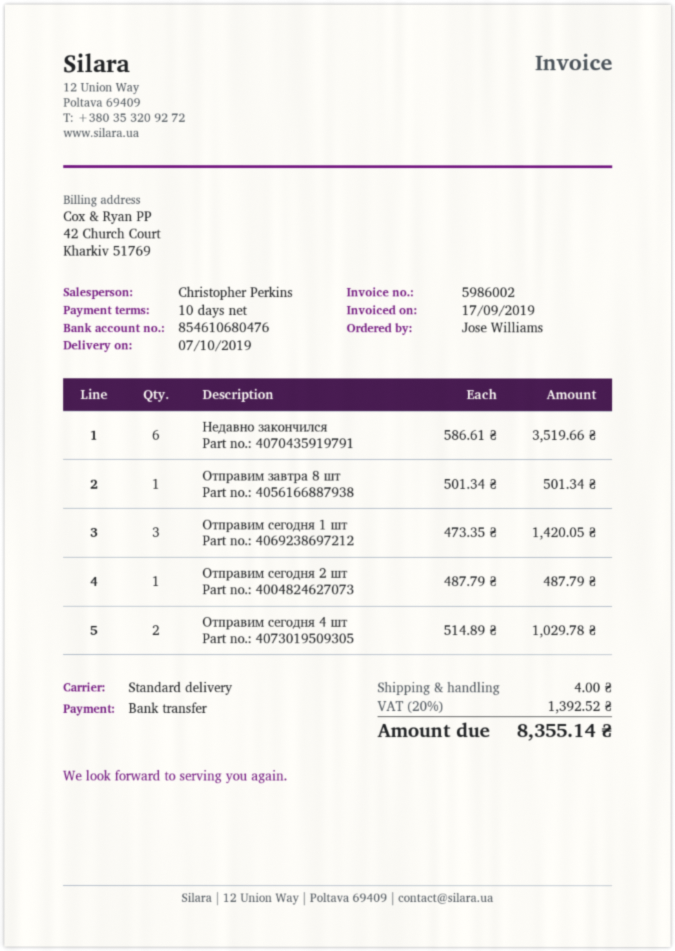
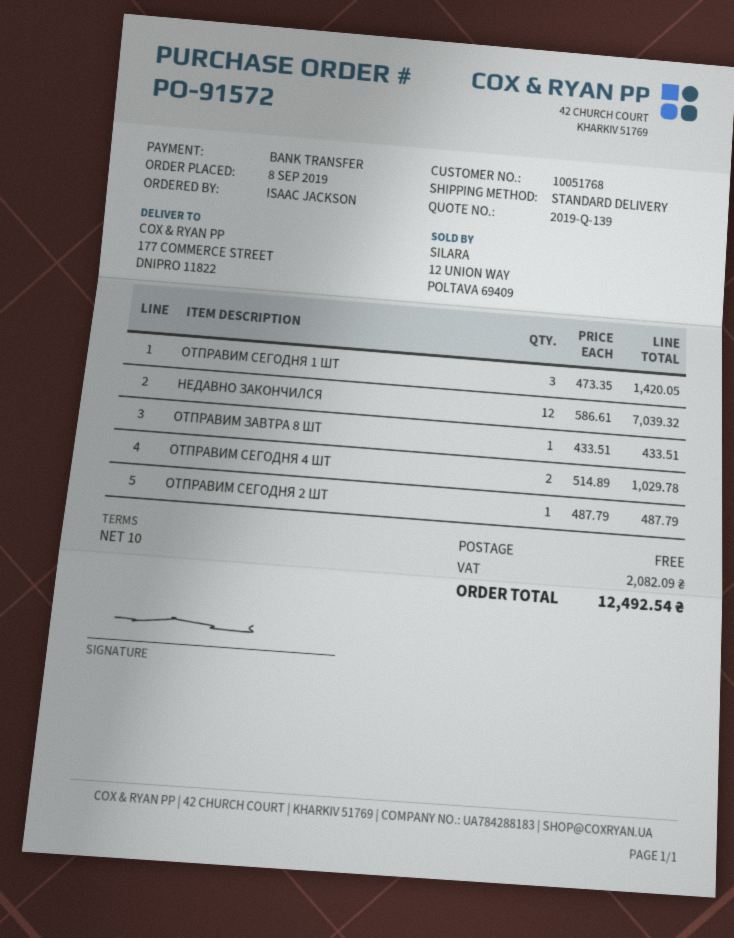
ordered by: Jose Williams -> ISAAC JACKSON
Недавно закончился: 6 x 586.61 = 3519.66 -> 12 x 586.61 = 7039.32
Отправим завтра 8 шт: 1 x 501.34 = 501.34 -> 1 x 433.51 = 433.51
shipping: 4.00 -> 0.00
tax: 1392.52 -> 2082.09
total: 8355.14 -> 12492.54

